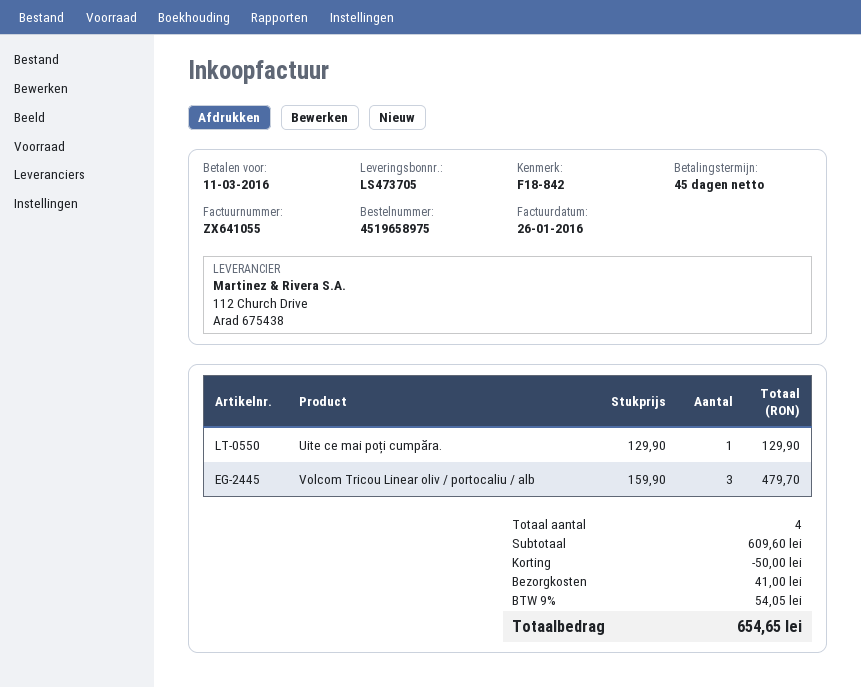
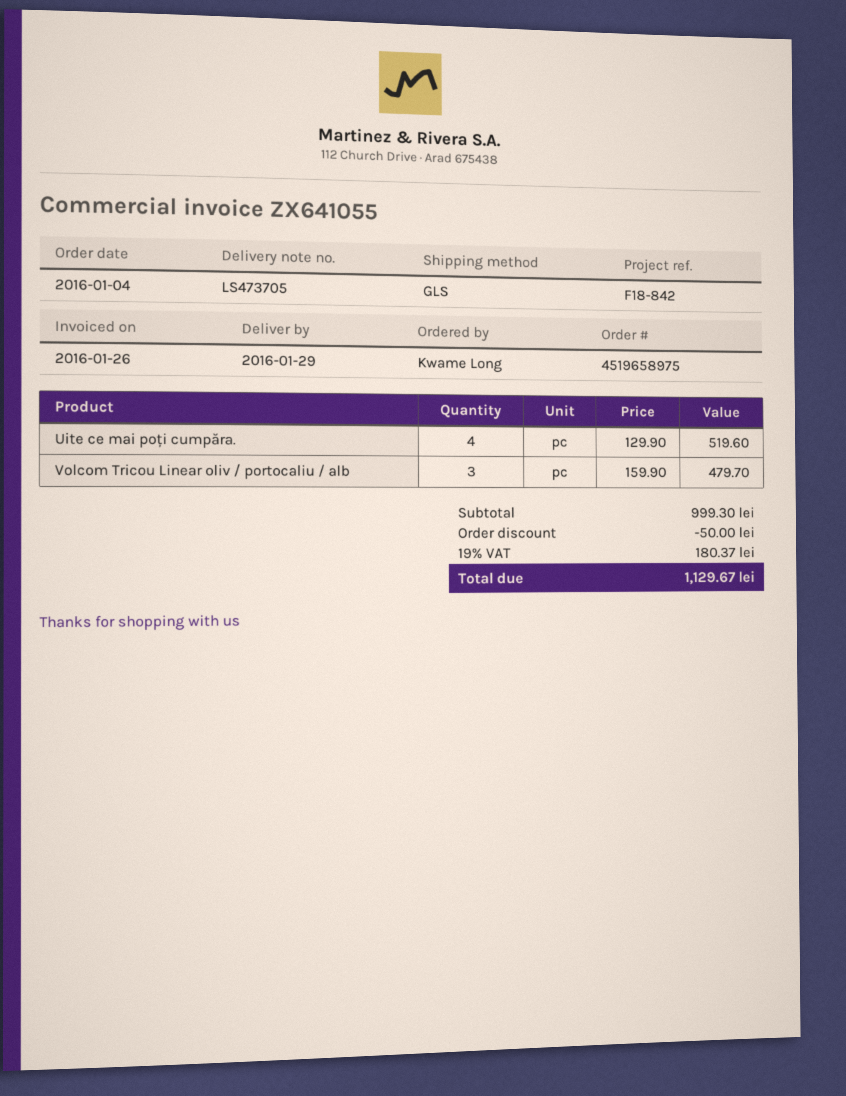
Uite ce mai poți cumpăra.: 1 x 129.90 = 129.90 -> 4 x 129.90 = 519.60
subtotal: 609.60 -> 999.30
shipping: 41.00 -> none
tax: 9% = 54.05 -> 19% = 180.37
total: 654.65 -> 1129.67

